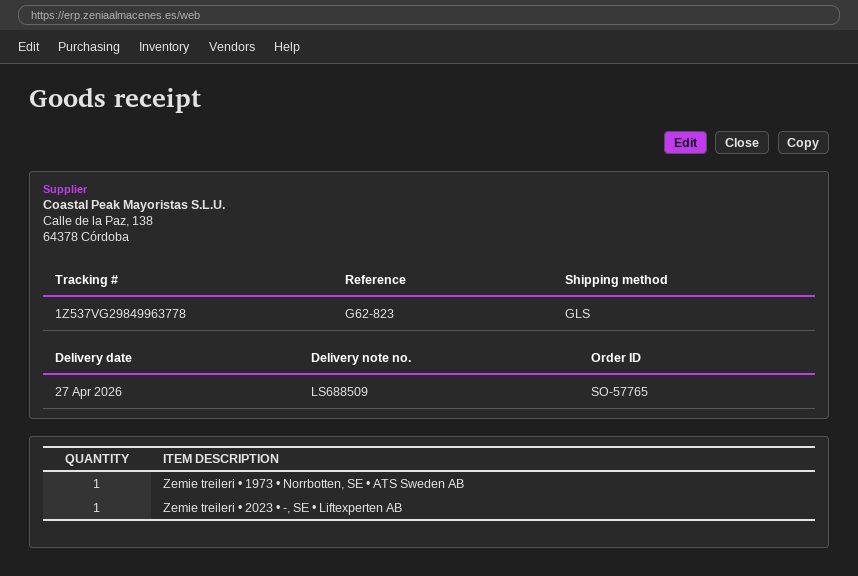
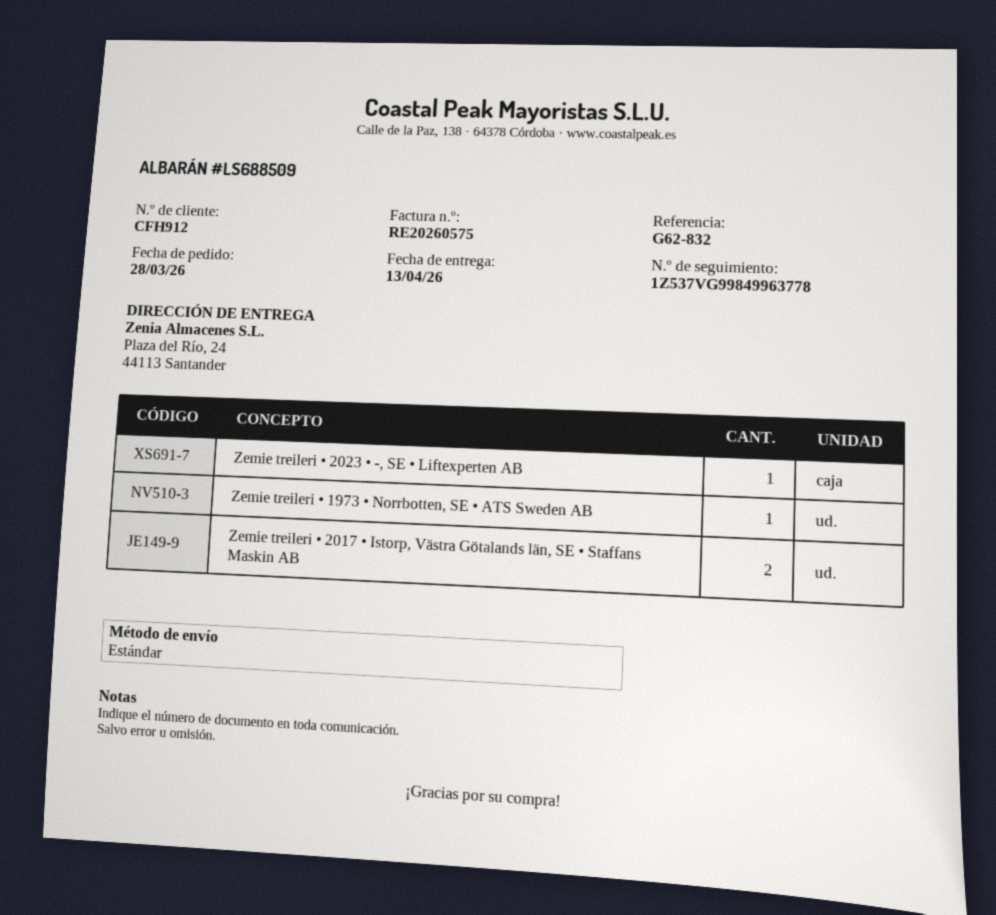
delivery date: 2026-04-27 -> 2026-04-13
reference: G62-823 -> G62-832
shipping method: GLS -> standard
tracking number: 1Z537VG29849963778 -> 1Z537VG99849963778
Zemie treileri • 2017 • Istorp, Västra Götalands län, SE • Staffans Maskin AB: none -> 2

